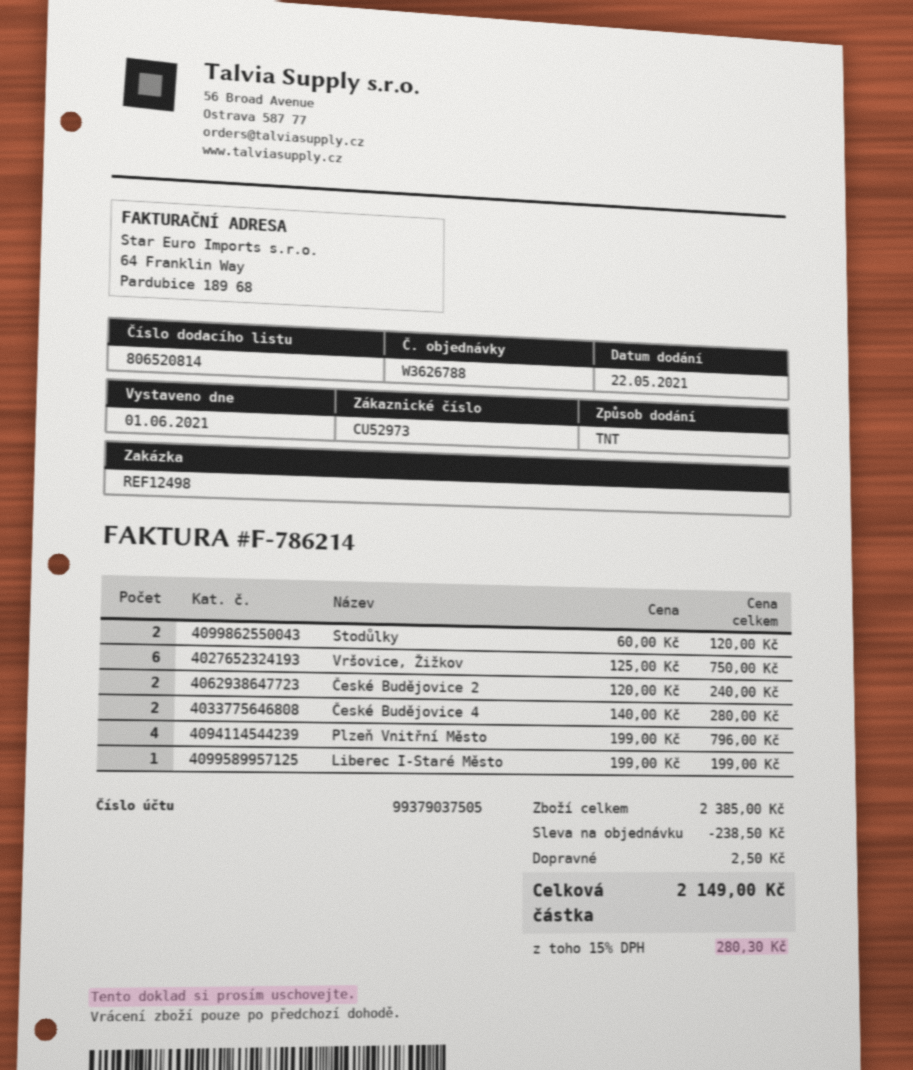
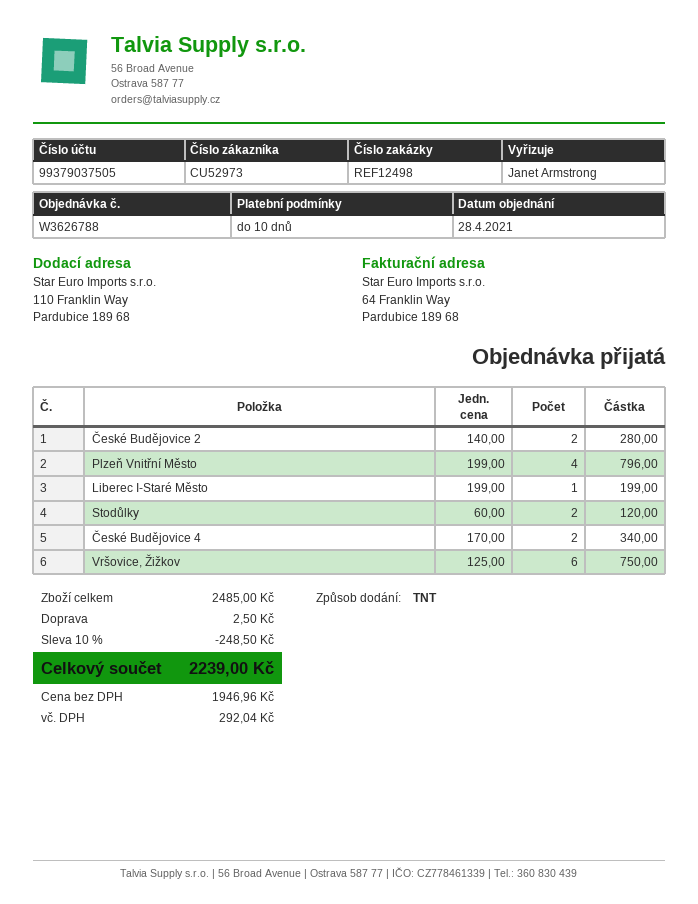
České Budějovice 2: 2 x 120.00 = 240.00 -> 2 x 140.00 = 280.00
České Budějovice 4: 2 x 140.00 = 280.00 -> 2 x 170.00 = 340.00
subtotal: 2385.00 -> 2485.00
discount: 238.50 -> 248.50
tax: 280.30 -> 292.04
total: 2149.00 -> 2239.00

